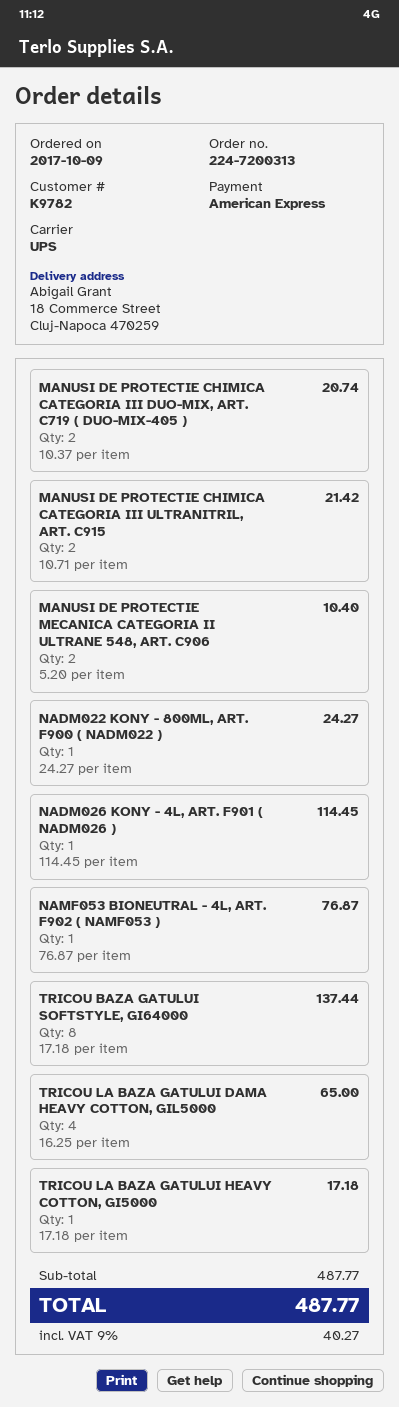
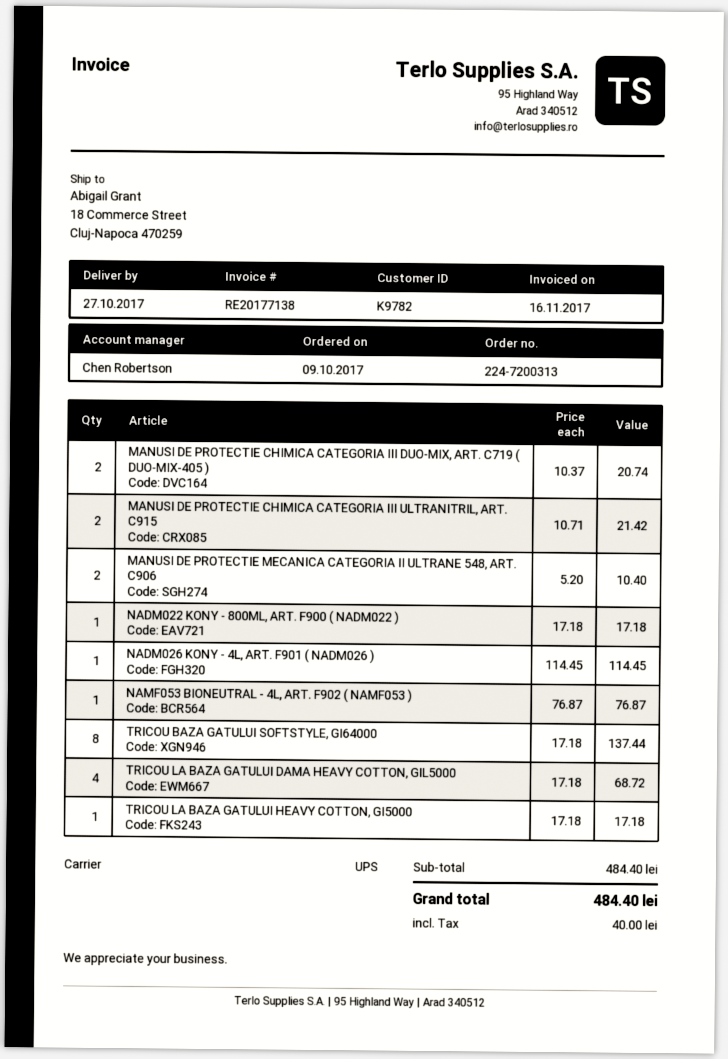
NADM022 KONY - 800ML, ART. F900 ( NADM022 ): 1 x 24.27 = 24.27 -> 1 x 17.18 = 17.18
TRICOU LA BAZA GATULUI DAMA HEAVY COTTON, GIL5000: 4 x 16.25 = 65.00 -> 4 x 17.18 = 68.72
subtotal: 487.77 -> 484.40
tax: 40.27 -> 40.00
total: 487.77 -> 484.40

